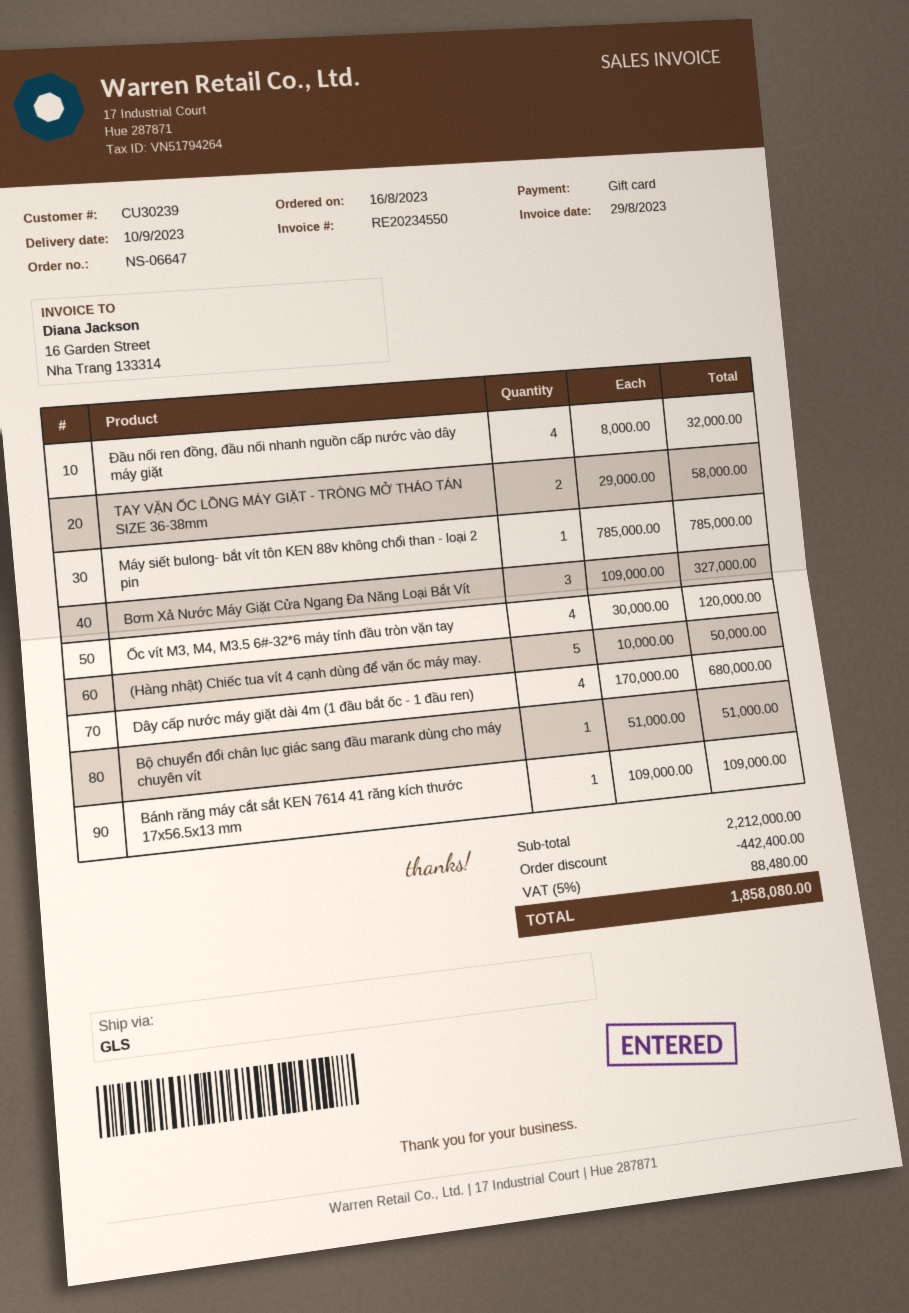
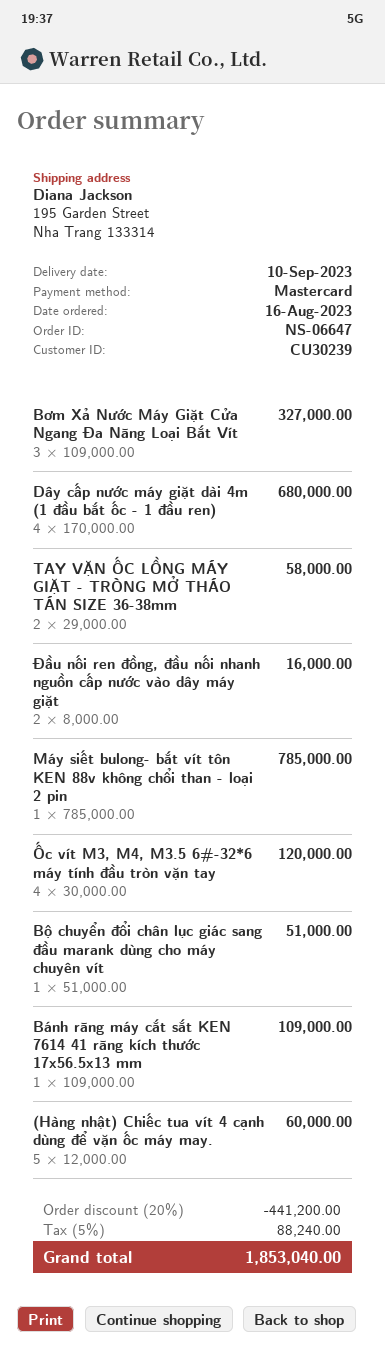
payment method: gift card -> Mastercard
Đầu nối ren đồng, đầu nối nhanh nguồn cấp nước vào dây máy giặt: 4 x 8000.00 = 32000.00 -> 2 x 8000.00 = 16000.00
(Hàng nhật) Chiếc tua vít 4 cạnh dùng để vặn ốc máy may.: 5 x 10000.00 = 50000.00 -> 5 x 12000.00 = 60000.00
discount: 442400.00 -> 441200.00
tax: 5% = 88480.00 -> 5% = 88240.00
total: 1858080.00 -> 1853040.00

